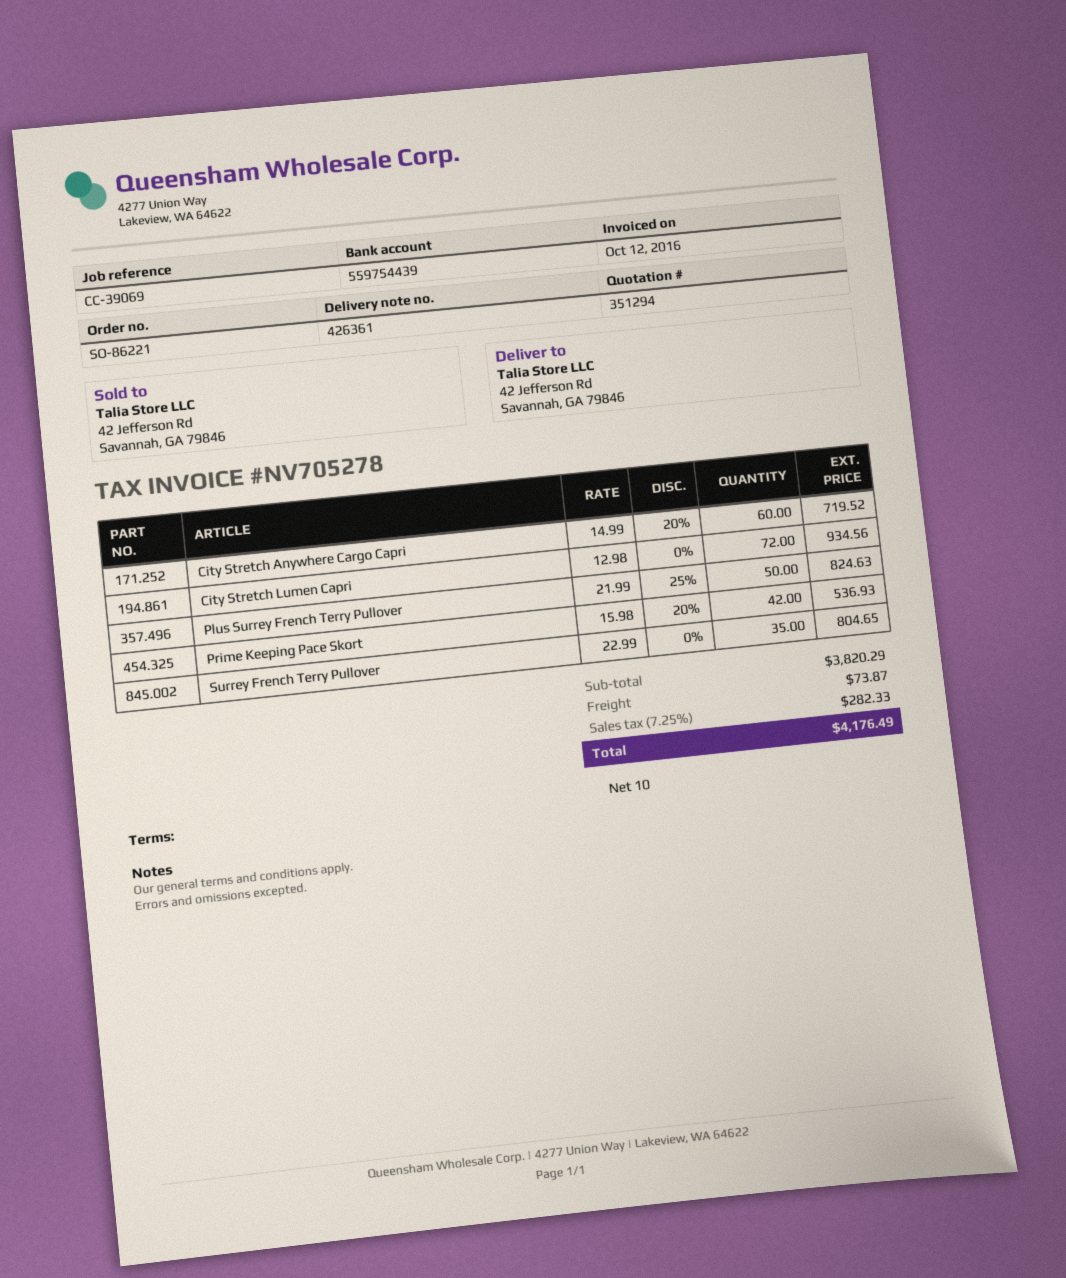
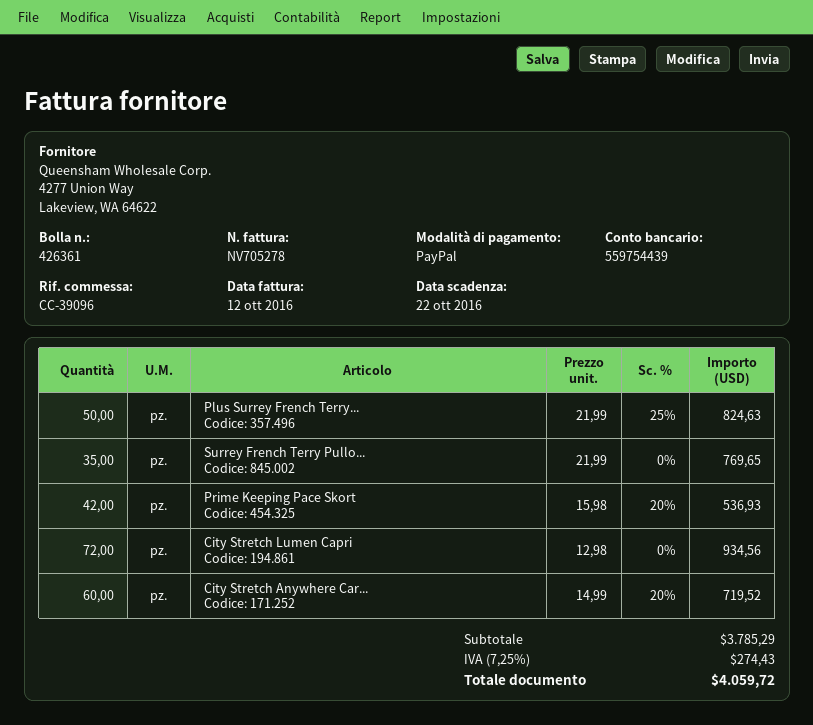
reference: CC-39069 -> CC-39096
Surrey French Terry Pullover: 35 x 22.99 = 804.65 -> 35 x 21.99 = 769.65
subtotal: 3820.29 -> 3785.29
shipping: 73.87 -> none
tax: 7.25% = 282.33 -> 7.25% = 274.43
total: 4176.49 -> 4059.72

